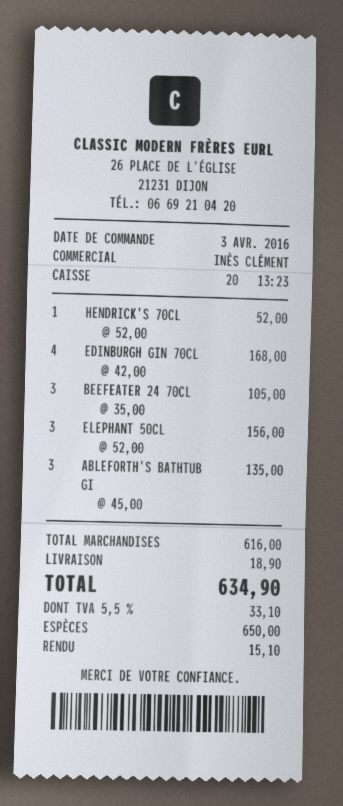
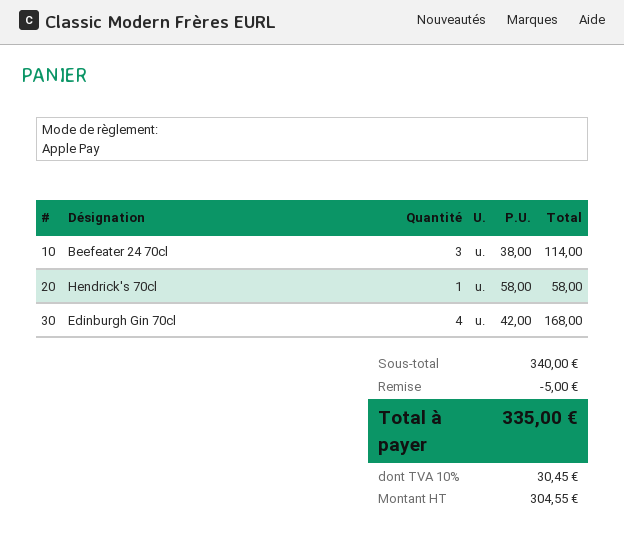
payment method: cash -> Apple Pay
HENDRICK'S 70CL: 1 x 52.00 = 52.00 -> 1 x 58.00 = 58.00
BEEFEATER 24 70CL: 3 x 35.00 = 105.00 -> 3 x 38.00 = 114.00
ELEPHANT 50CL: 3 x 52.00 = 156.00 -> none
ABLEFORTH'S BATHTUB GI: 3 x 45.00 = 135.00 -> none
subtotal: 616.00 -> 340.00
discount: none -> 5.00
shipping: 18.90 -> none
tax: 5.5% = 33.10 -> 10% = 30.45
total: 634.90 -> 335.00

